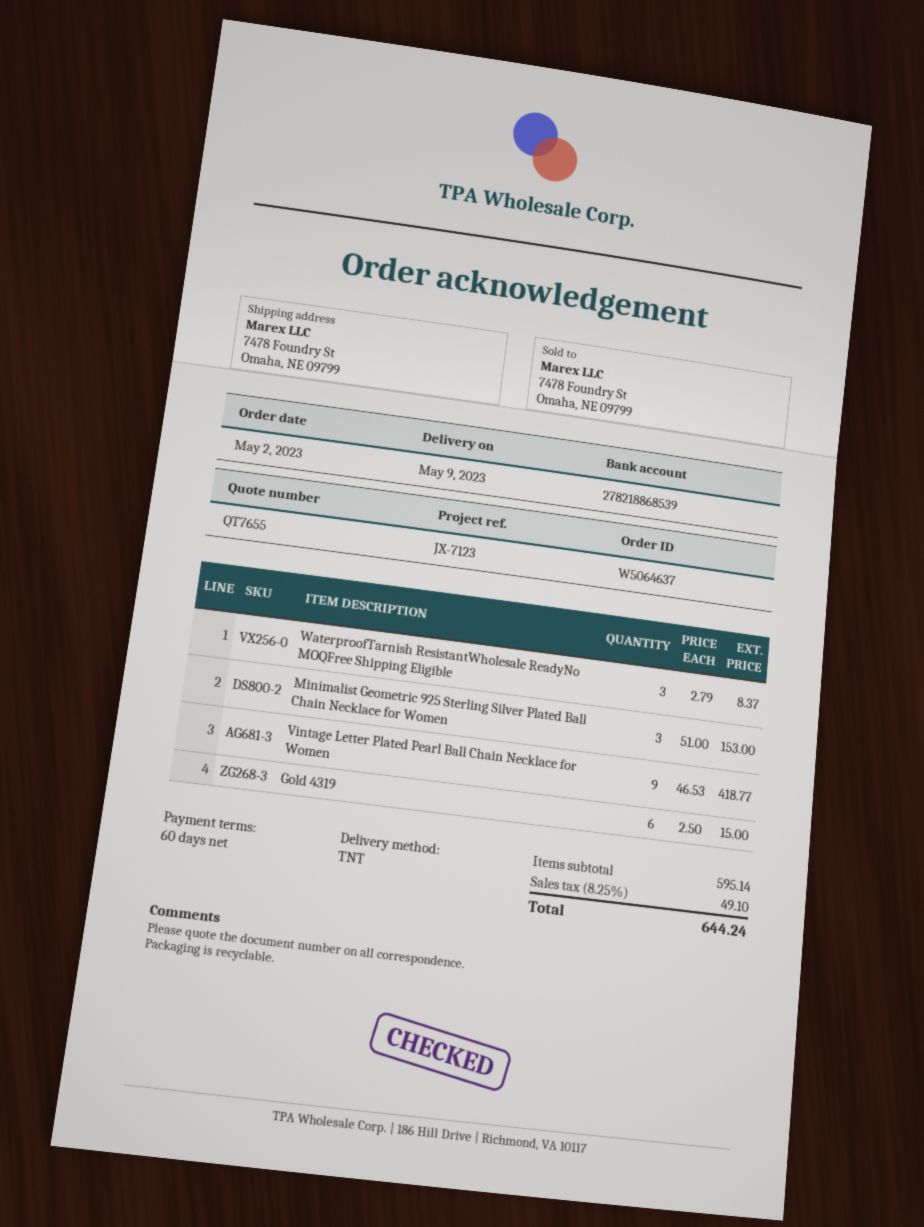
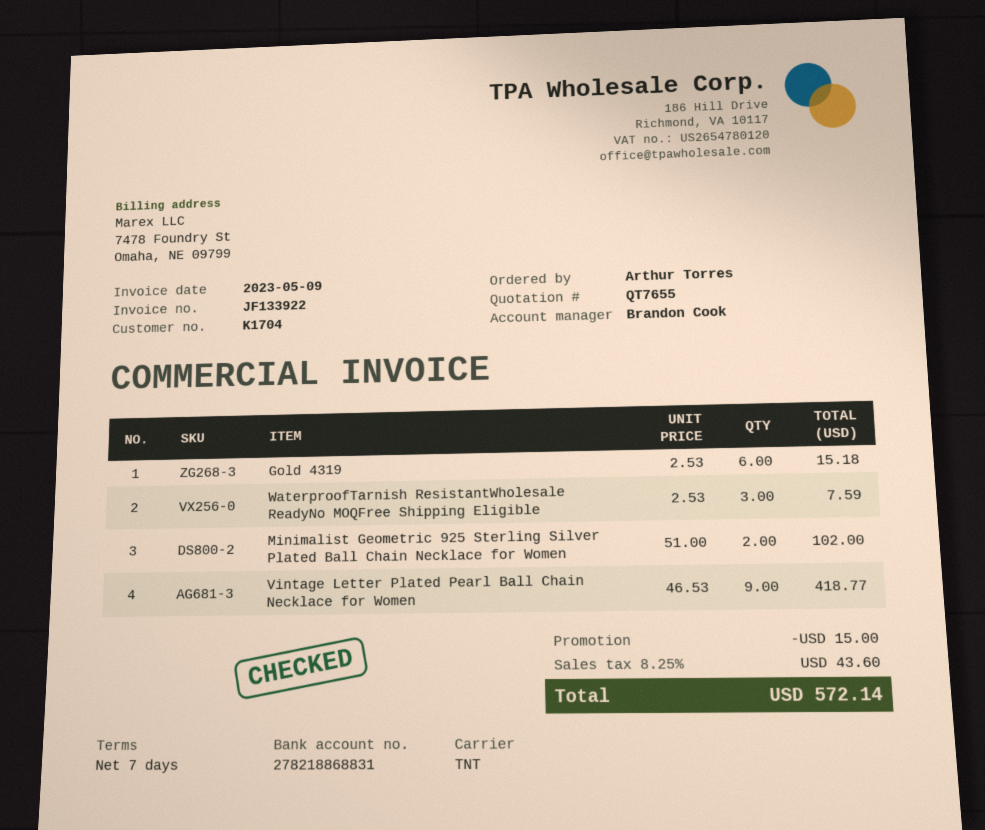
payment terms: 60 days -> 7 days
bank account: 278218868539 -> 278218868831
WaterproofTarnish ResistantWholesale ReadyNo MOQFree Shipping Eligible: 3 x 2.79 = 8.37 -> 3 x 2.53 = 7.59
Minimalist Geometric 925 Sterling Silver Plated Ball Chain Necklace for Women: 3 x 51.00 = 153.00 -> 2 x 51.00 = 102.00
Gold 4319: 6 x 2.50 = 15.00 -> 6 x 2.53 = 15.18
discount: none -> 15.00
tax: 8.25% = 49.10 -> 8.25% = 43.60
total: 644.24 -> 572.14

